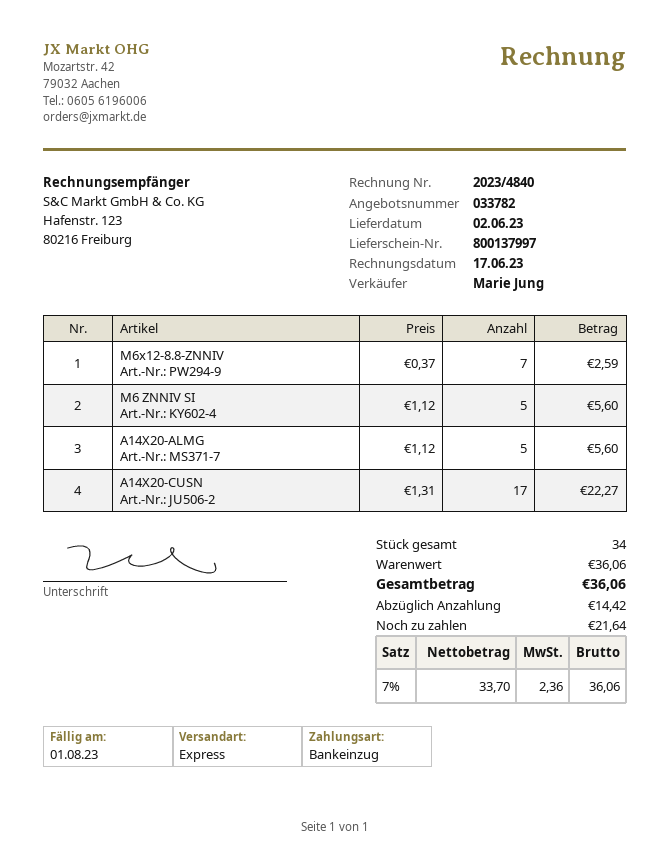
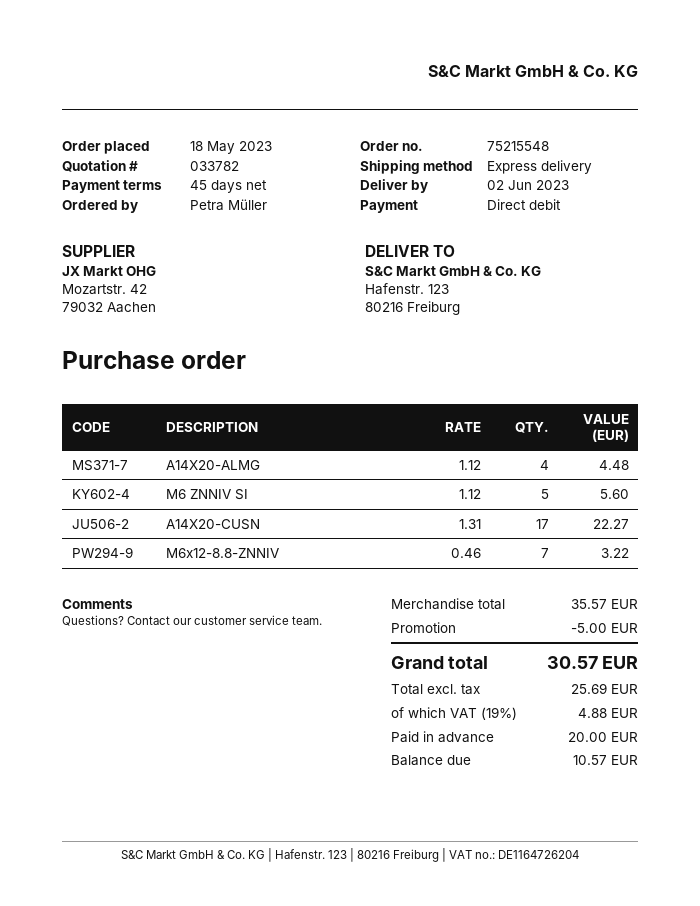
M6x12-8.8-ZNNIV: 7 x 0.37 = 2.59 -> 7 x 0.46 = 3.22
A14X20-ALMG: 5 x 1.12 = 5.60 -> 4 x 1.12 = 4.48
subtotal: 36.06 -> 35.57
discount: none -> 5.00
net: 33.70 -> 25.69
tax: 7% = 2.36 -> 19% = 4.88
total: 36.06 -> 30.57
deposit: 14.42 -> 20.00
balance: 21.64 -> 10.57

